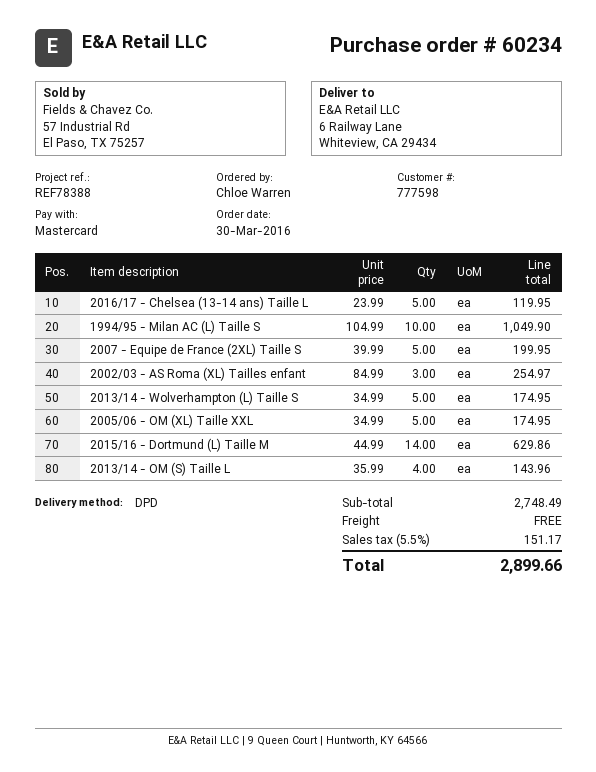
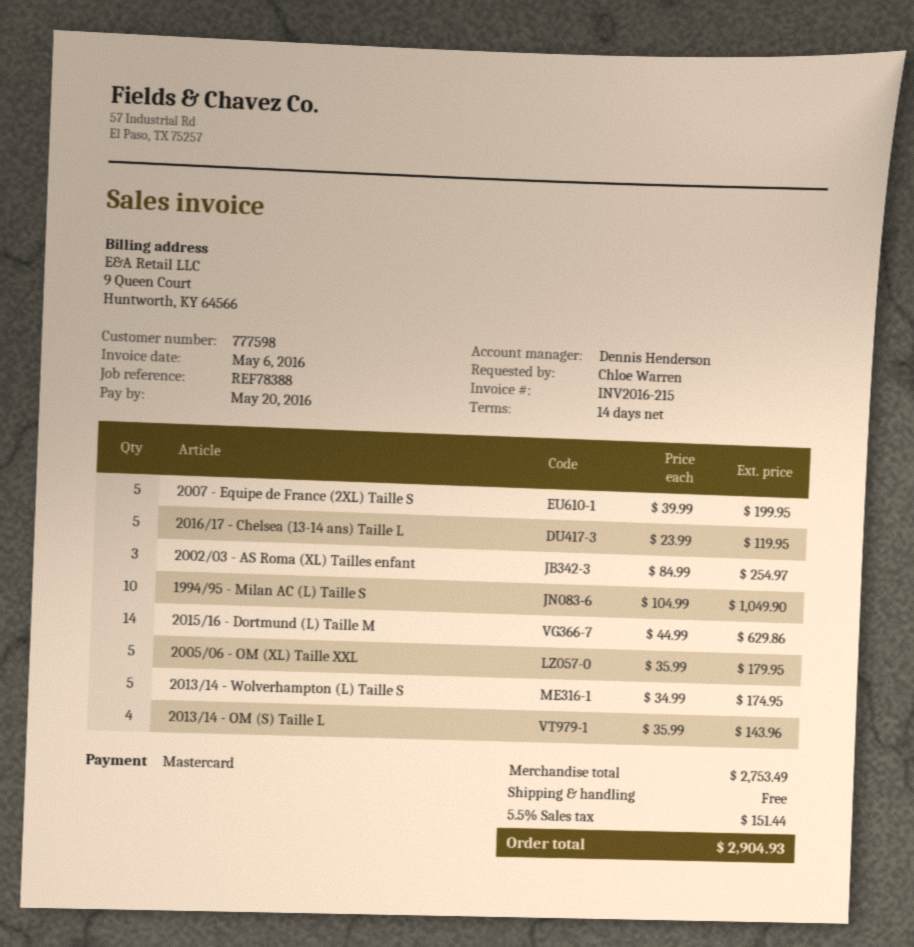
2005/06 - OM (XL) Taille XXL: 5 x 34.99 = 174.95 -> 5 x 35.99 = 179.95
subtotal: 2748.49 -> 2753.49
tax: 5.5% = 151.17 -> 5.5% = 151.44
total: 2899.66 -> 2904.93

